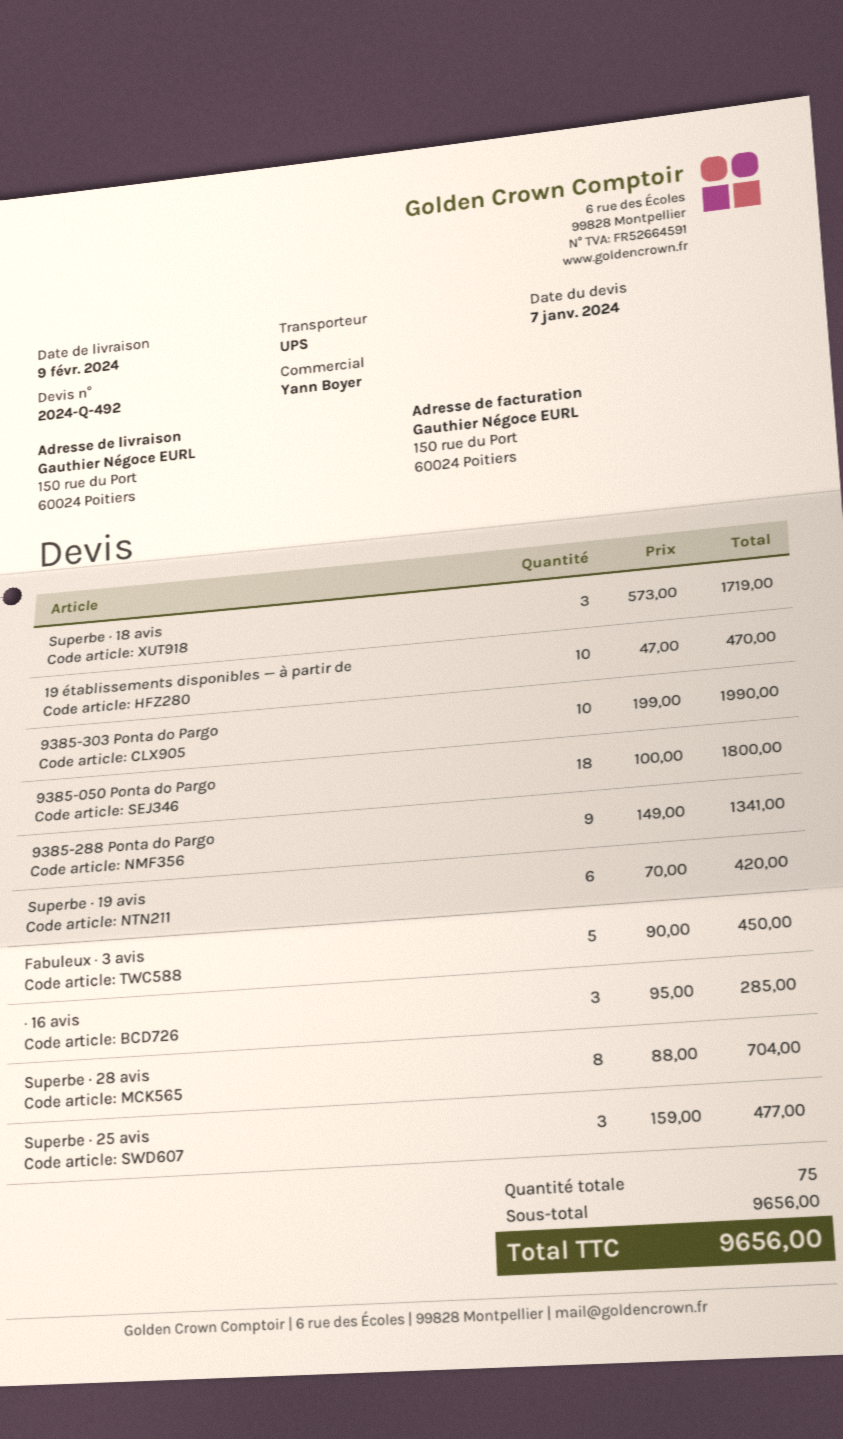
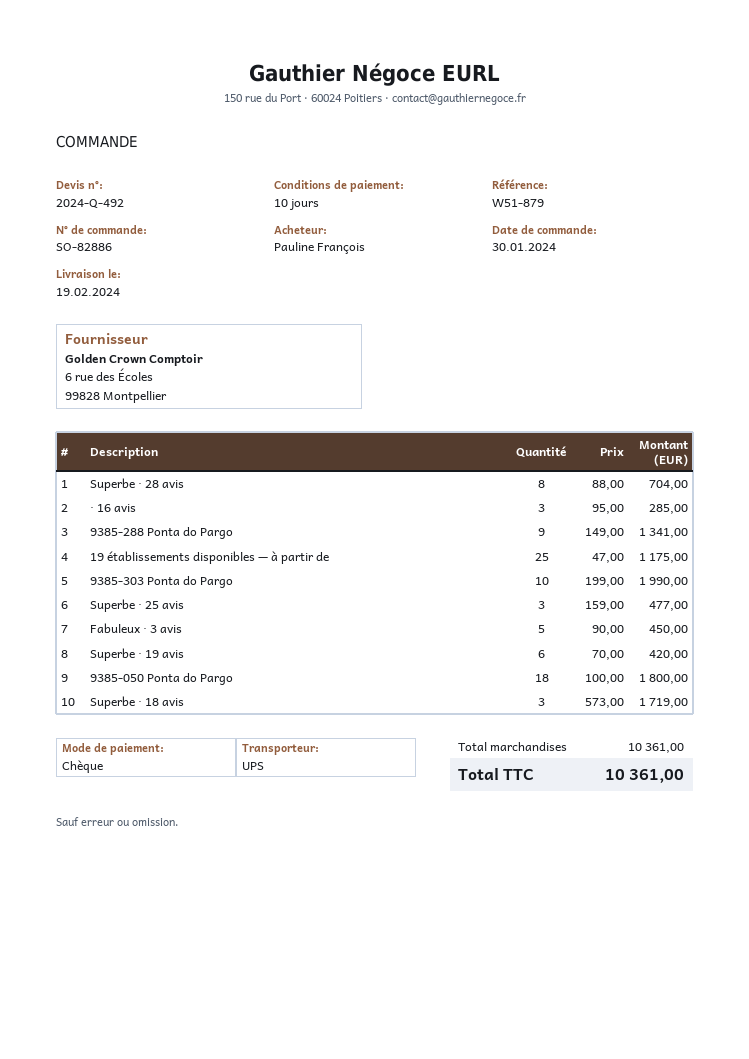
delivery date: 2024-02-09 -> 2024-02-19
19 établissements disponibles — à partir de: 10 x 47.00 = 470.00 -> 25 x 47.00 = 1175.00
subtotal: 9656.00 -> 10361.00
total: 9656.00 -> 10361.00

